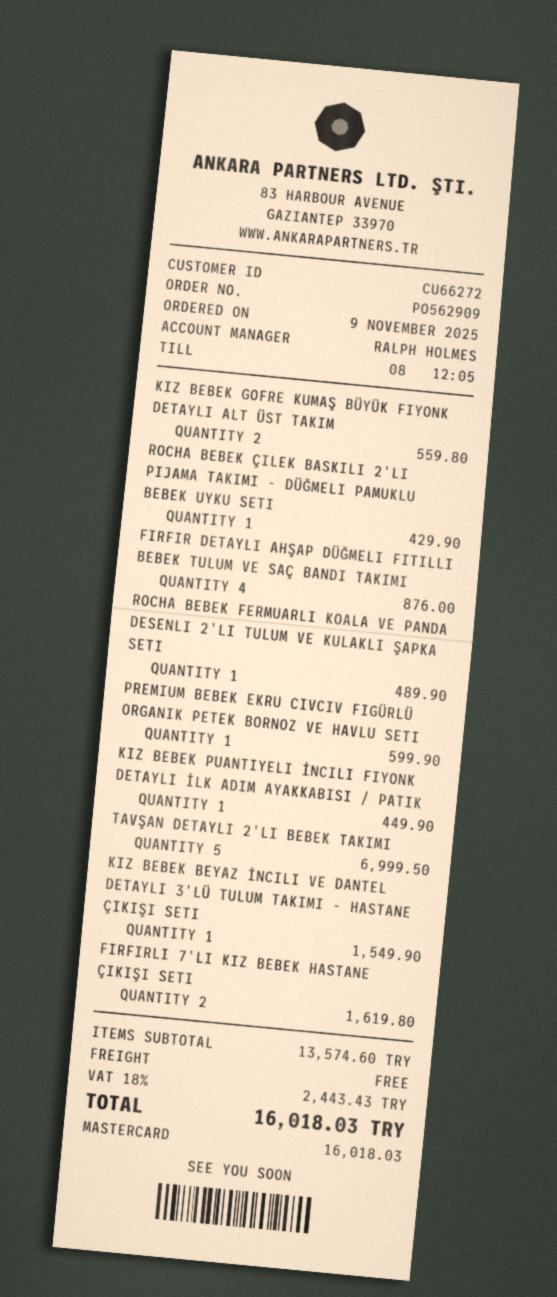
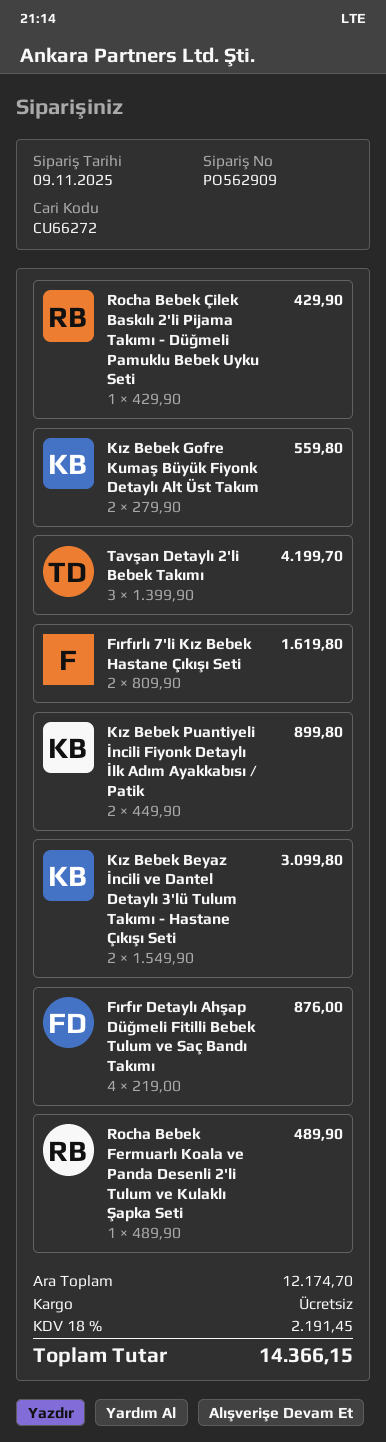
PREMIUM BEBEK EKRU CIVCIV FIGÜRLÜ ORGANIK PETEK BORNOZ VE HAVLU SETI: 1 for 599.90 -> none
KIZ BEBEK PUANTIYELI İNCILI FIYONK DETAYLI İLK ADIM AYAKKABISI / PATIK: 1 for 449.90 -> 2 for 899.80
TAVŞAN DETAYLI 2'LI BEBEK TAKIMI: 5 for 6999.50 -> 3 for 4199.70
KIZ BEBEK BEYAZ İNCILI VE DANTEL DETAYLI 3'LÜ TULUM TAKIMI - HASTANE ÇIKIŞI SETI: 1 for 1549.90 -> 2 for 3099.80
subtotal: 13574.60 -> 12174.70
tax: 18% = 2443.43 -> 18% = 2191.45
total: 16018.03 -> 14366.15

